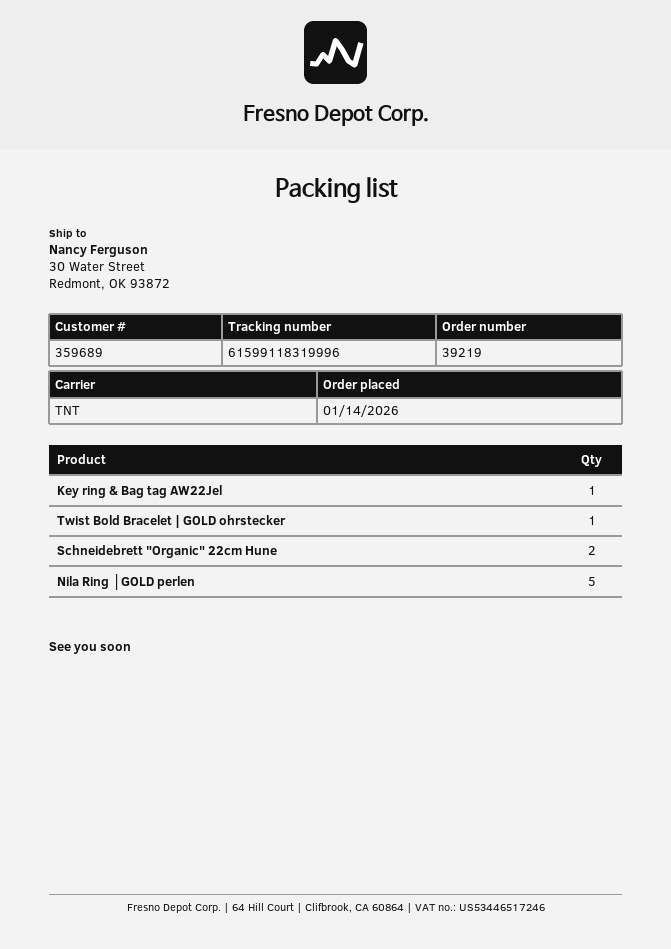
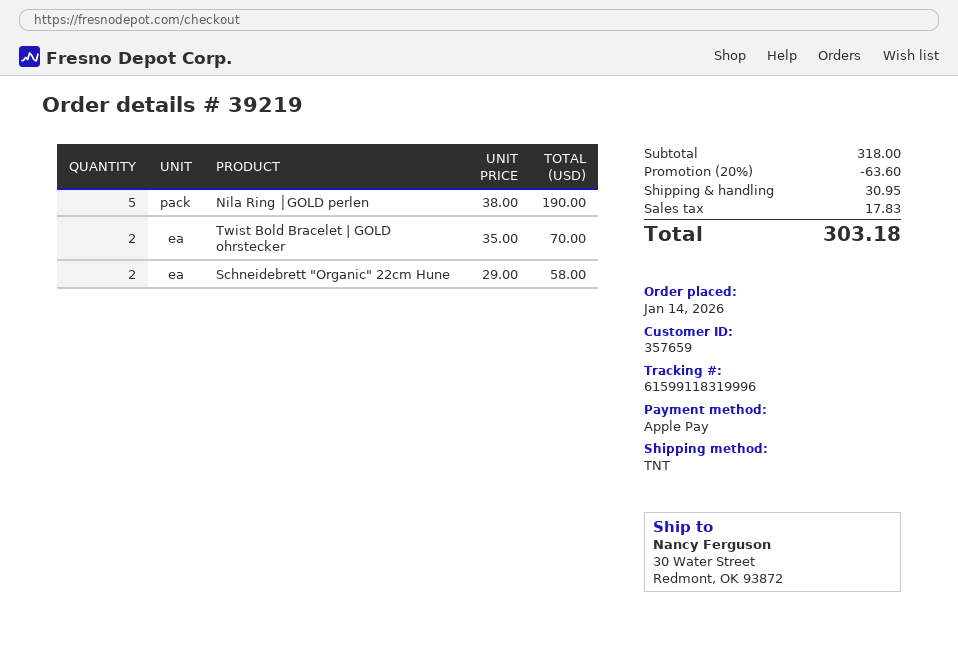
customer number: 359689 -> 357659
Key ring & Bag tag AW22Jel: 1 -> none
Twist Bold Bracelet | GOLD ohrstecker: 1 -> 2

